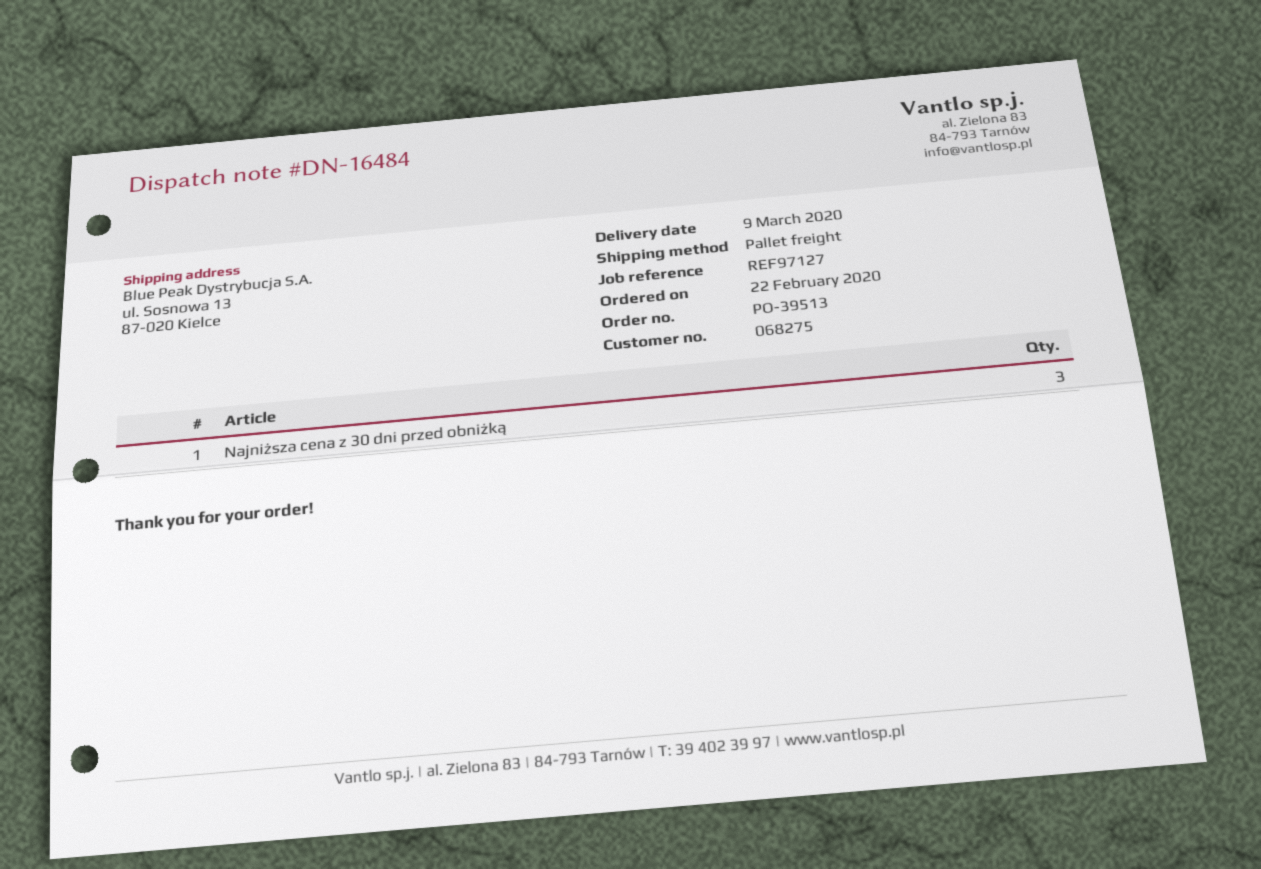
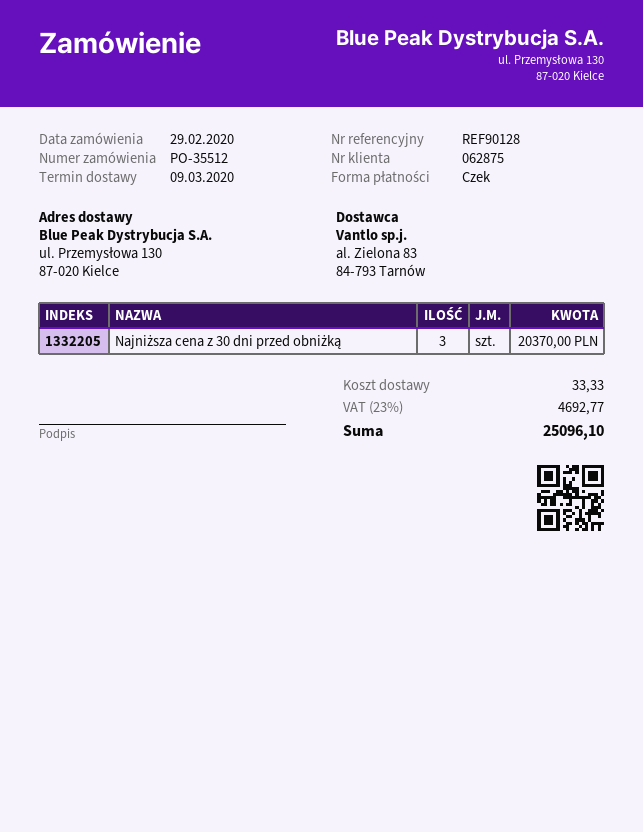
order number: PO-39513 -> PO-35512
order date: 2020-02-22 -> 2020-02-29
customer number: 068275 -> 062875
reference: REF97127 -> REF90128
ship to: ul. Sosnowa 13, 87-020 Kielce -> ul. Przemysłowa 130, 87-020 Kielce

